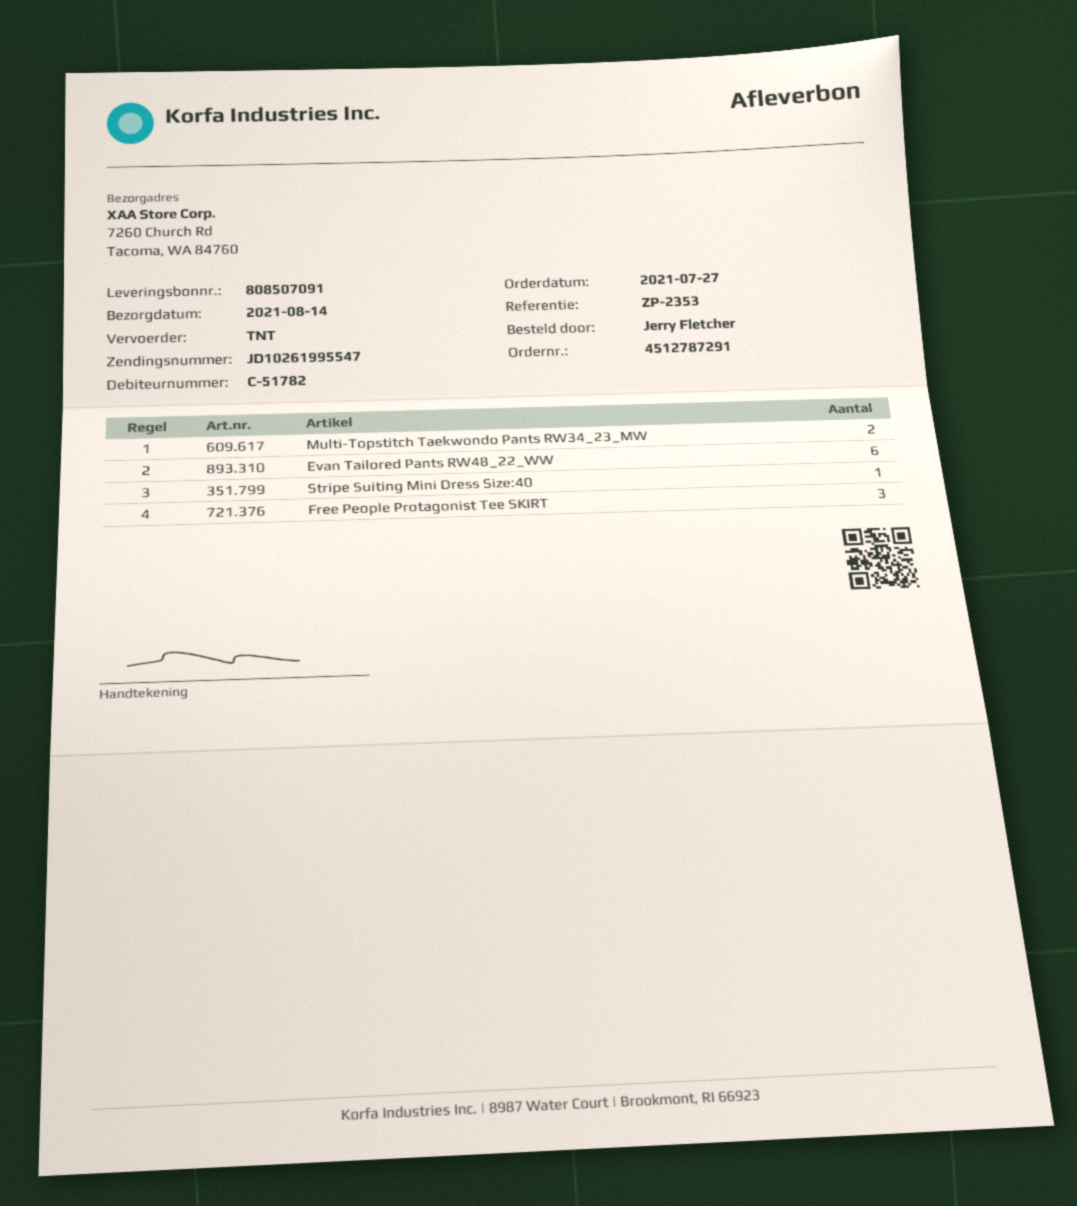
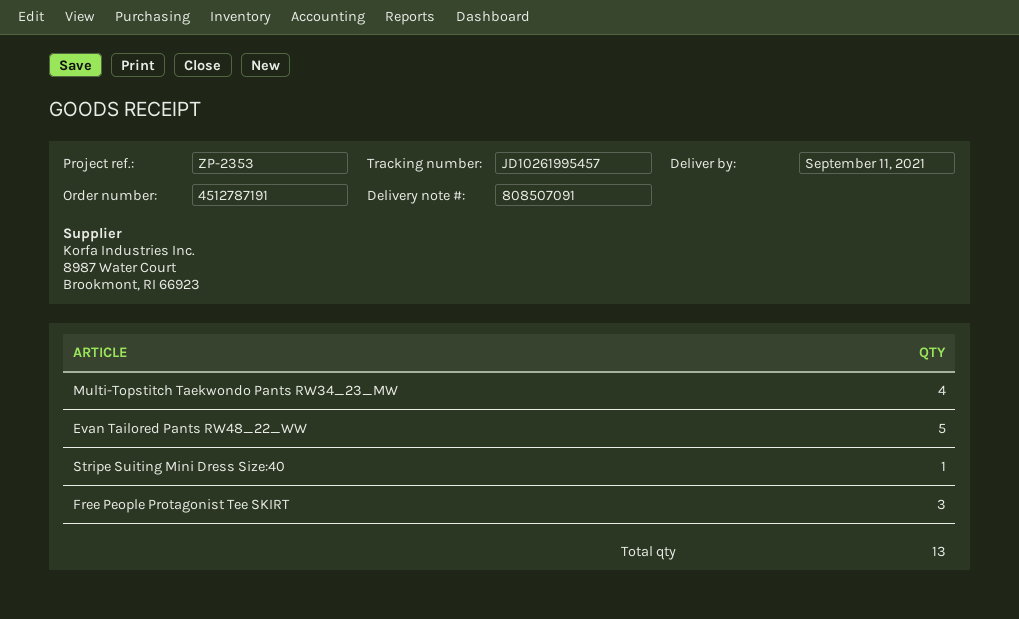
order number: 4512787291 -> 4512787191
delivery date: 2021-08-14 -> 2021-09-11
tracking number: JD10261995547 -> JD10261995457
Multi-Topstitch Taekwondo Pants RW34_23_MW: 2 -> 4
Evan Tailored Pants RW48_22_WW: 6 -> 5

